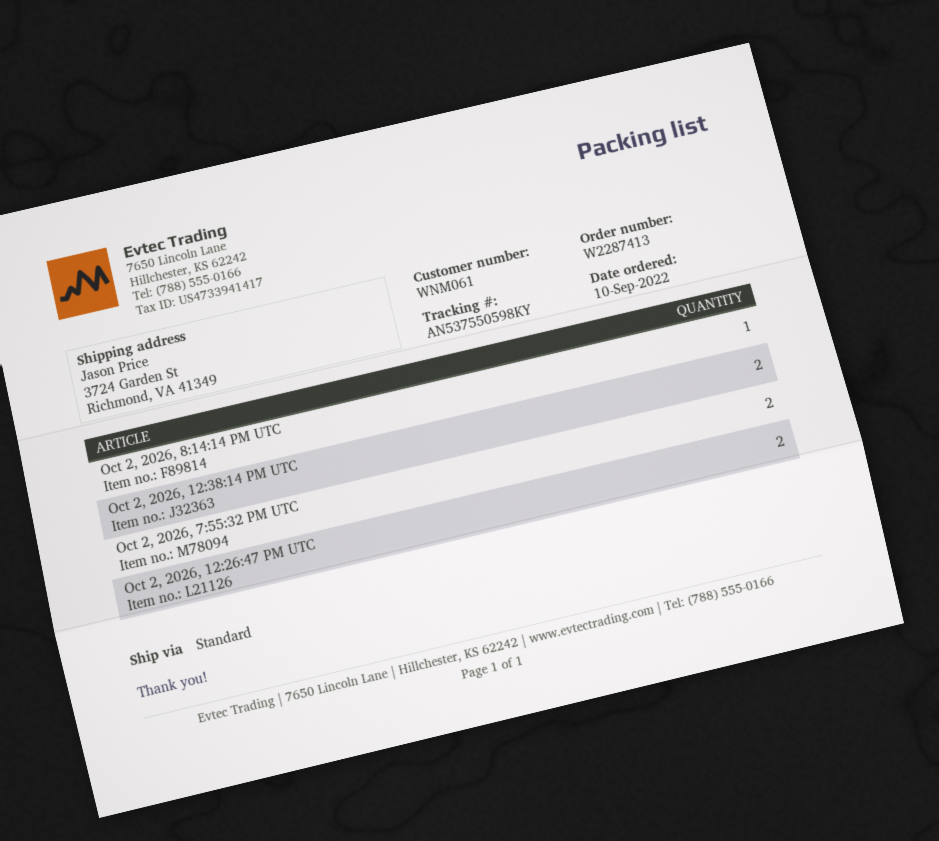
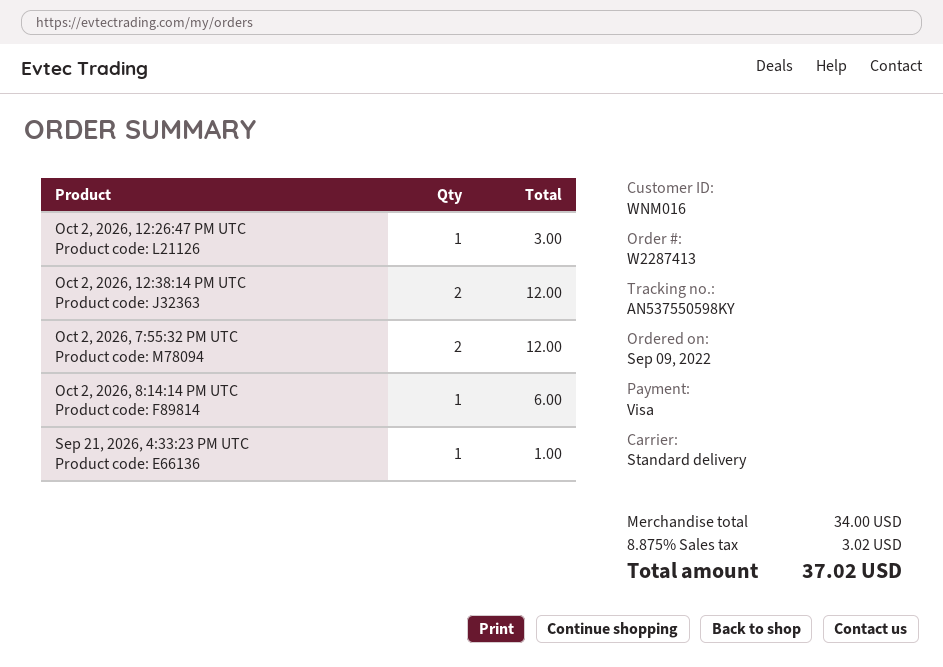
order date: 2022-09-10 -> 2022-09-09
customer number: WNM061 -> WNM016
Oct 2, 2026, 12:26:47 PM UTC: 2 -> 1
Sep 21, 2026, 4:33:23 PM UTC: none -> 1

